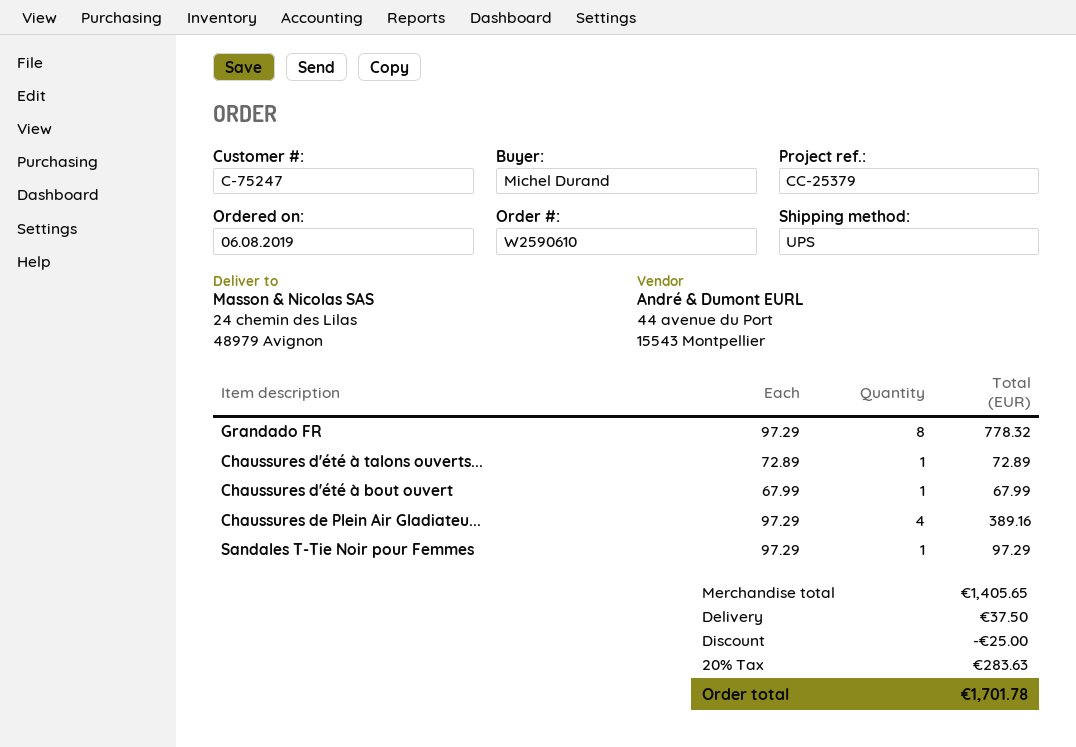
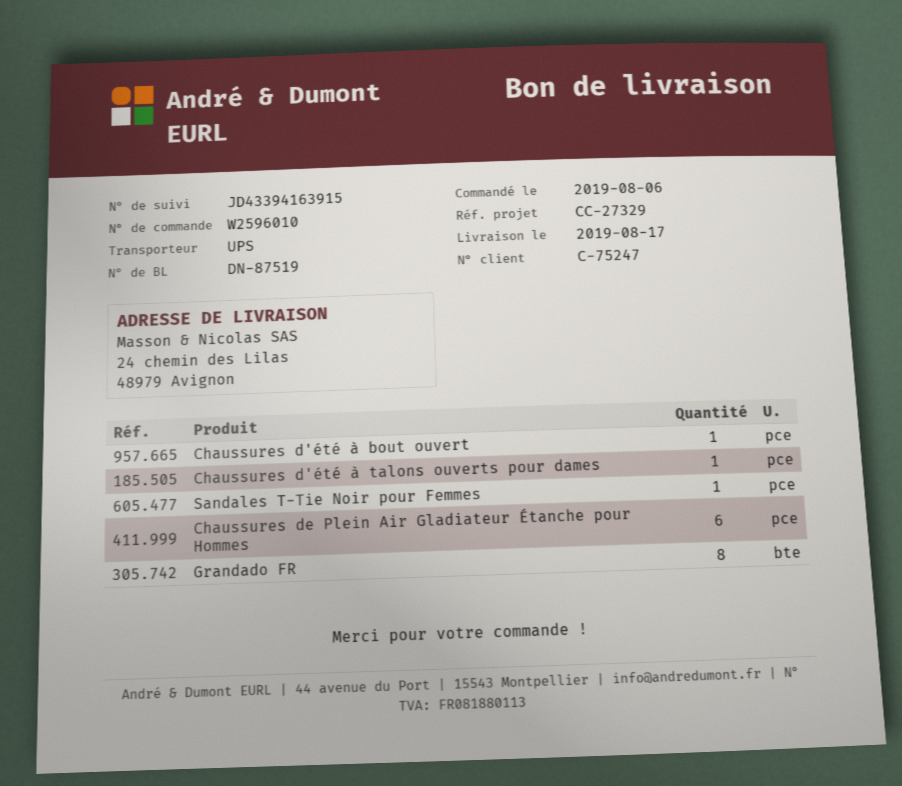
order number: W2590610 -> W2596010
reference: CC-25379 -> CC-27329
Chaussures de Plein Air Gladiateu...: 4 -> 6

